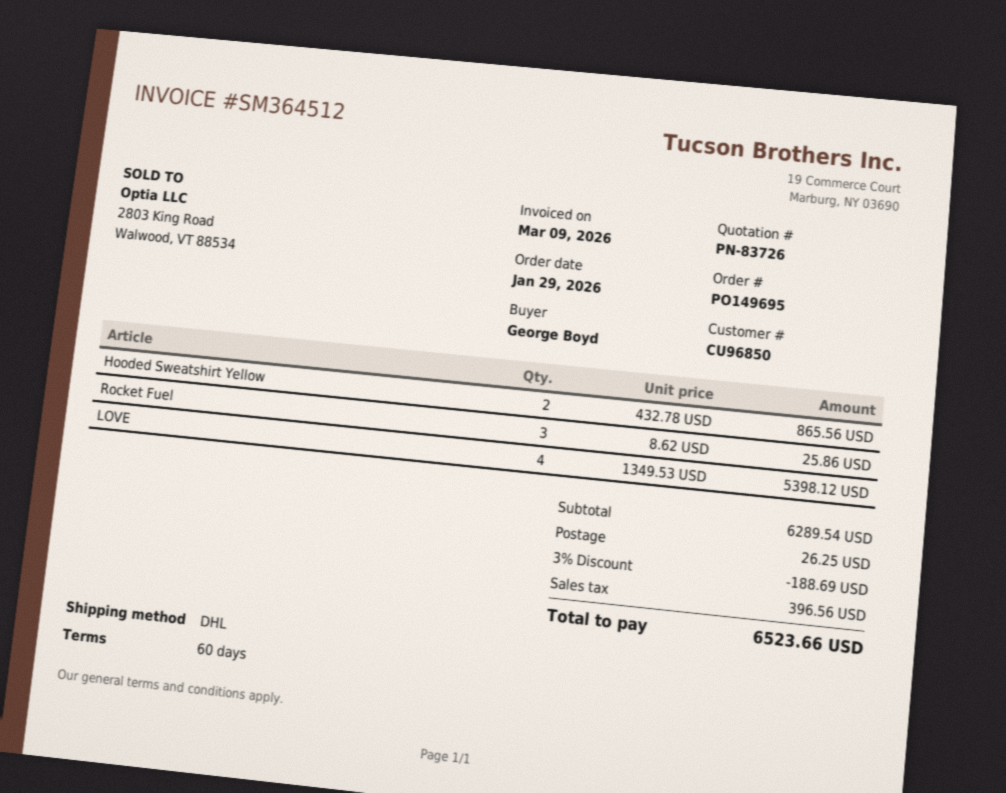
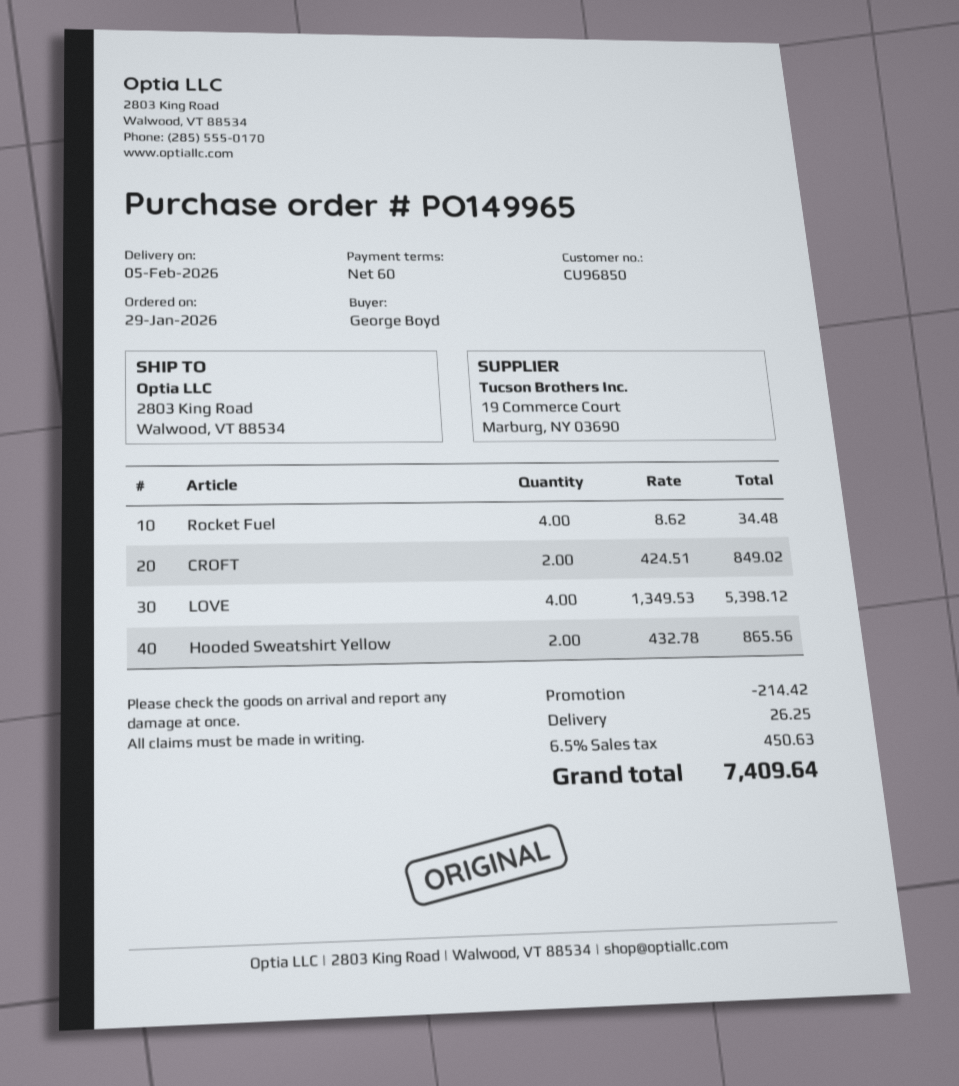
order number: PO149695 -> PO149965
Rocket Fuel: 3 x 8.62 = 25.86 -> 4 x 8.62 = 34.48
CROFT: none -> 2 x 424.51 = 849.02
discount: 188.69 -> 214.42
tax: 396.56 -> 450.63
total: 6523.66 -> 7409.64

